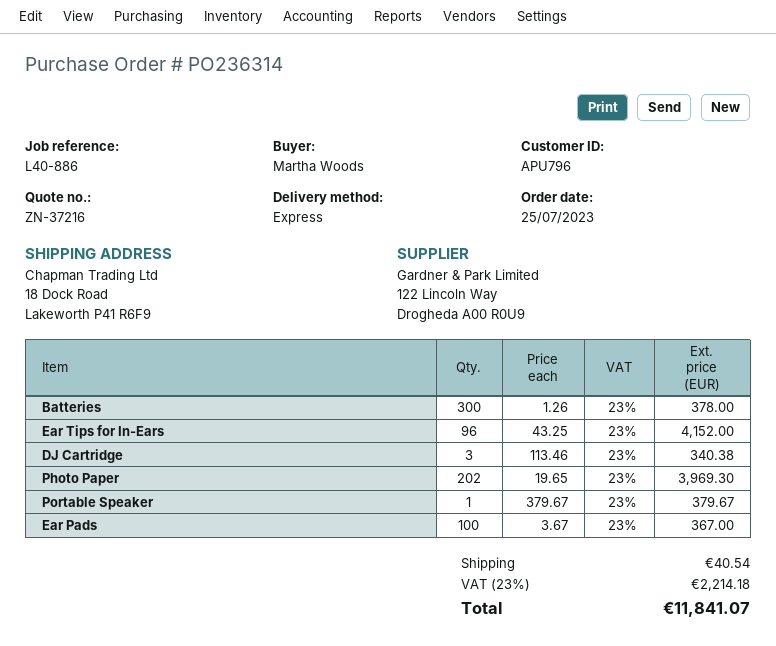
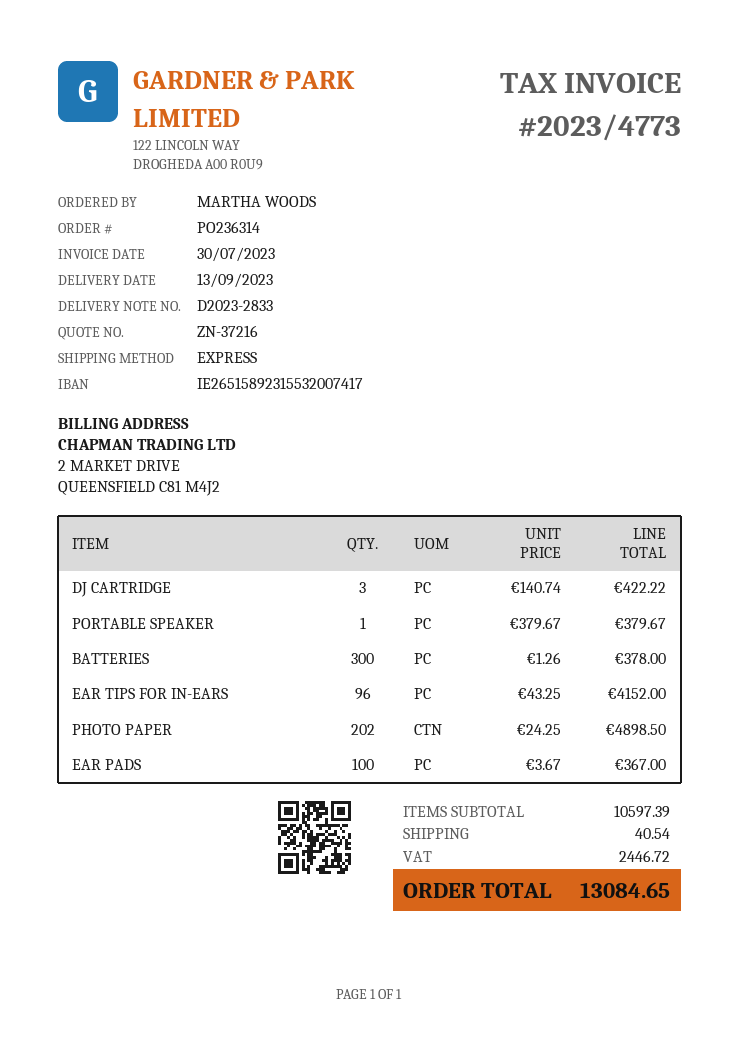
DJ Cartridge: 3 x 113.46 = 340.38 -> 3 x 140.74 = 422.22
Photo Paper: 202 x 19.65 = 3969.30 -> 202 x 24.25 = 4898.50
tax: 2214.18 -> 2446.72
total: 11841.07 -> 13084.65

